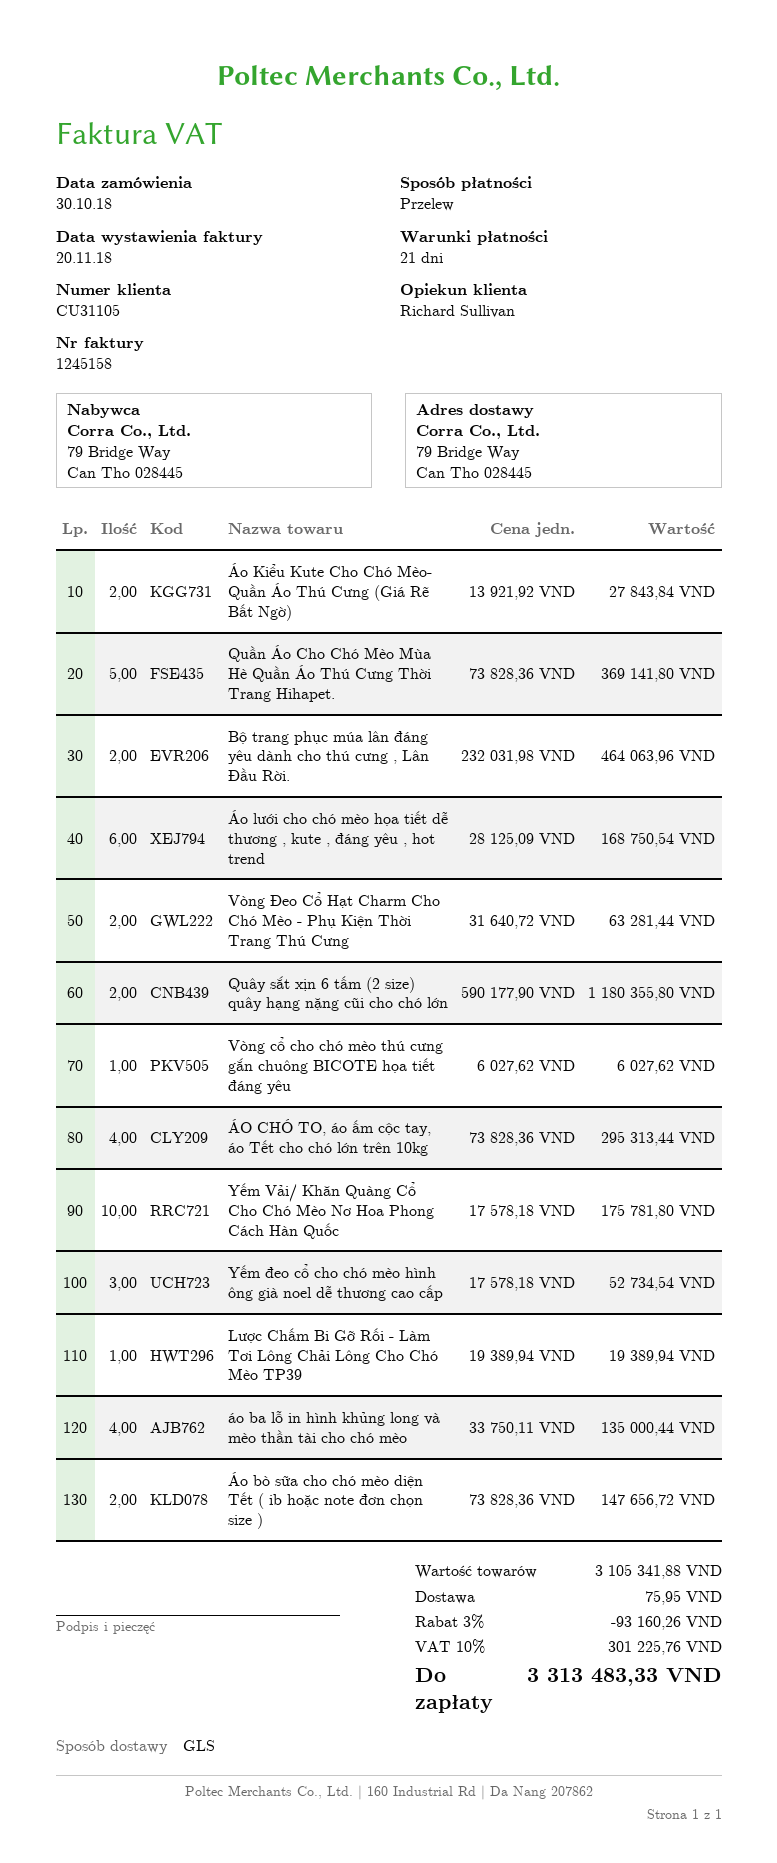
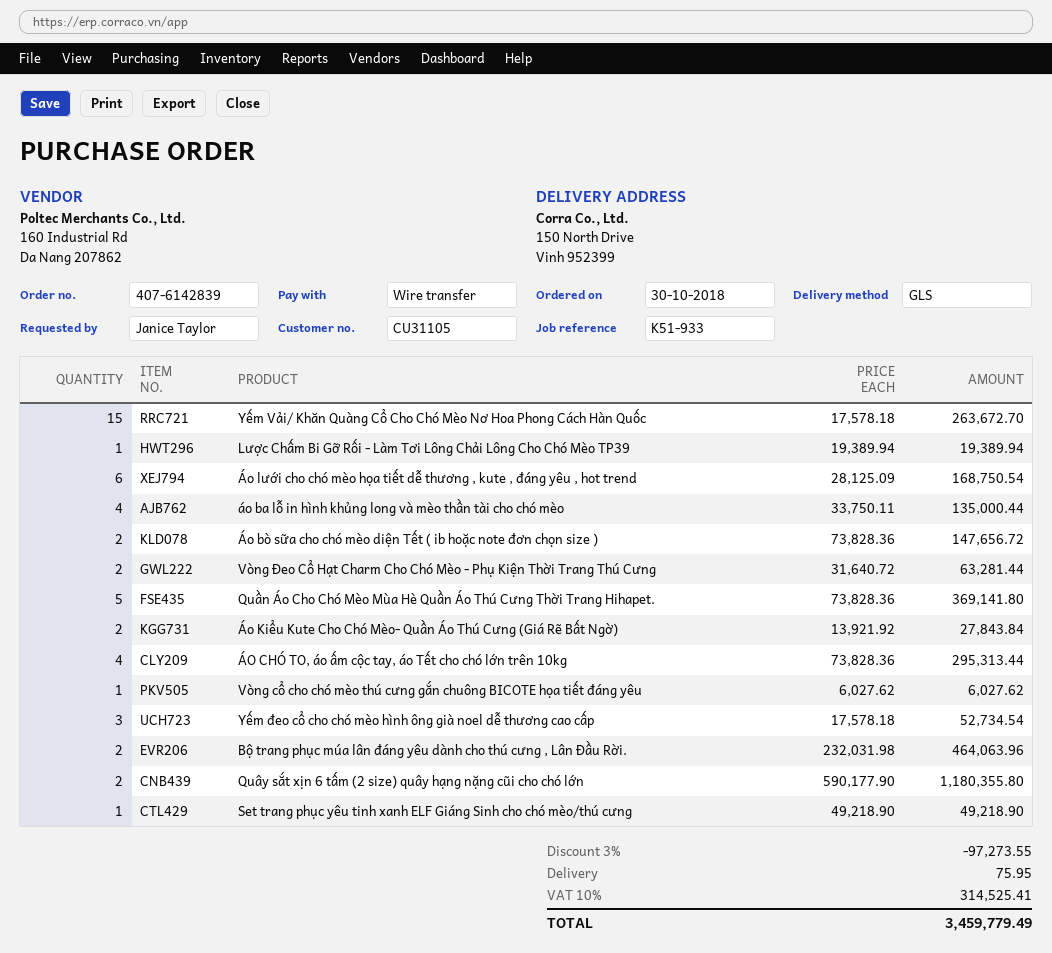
ship to: 79 Bridge Way, Can Tho 028445 -> 150 North Drive, Vinh 952399
Yếm Vải/ Khăn Quàng Cổ Cho Chó Mèo Nơ Hoa Phong Cách Hàn Quốc: 10 x 17578.18 = 175781.80 -> 15 x 17578.18 = 263672.70
Set trang phục yêu tinh xanh ELF Giáng Sinh cho chó mèo/thú cưng: none -> 1 x 49218.90 = 49218.90
discount: 3% = 93160.26 -> 3% = 97273.55
tax: 10% = 301225.76 -> 10% = 314525.41
total: 3313483.33 -> 3459779.49

